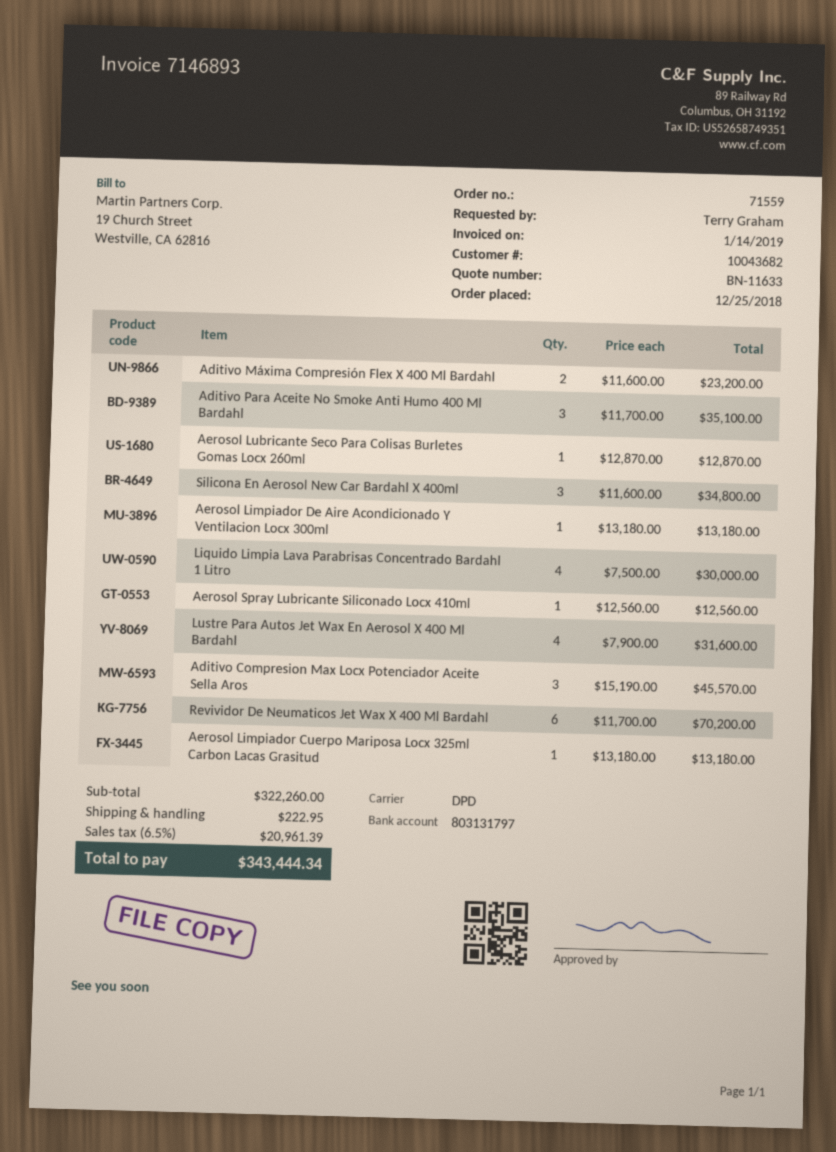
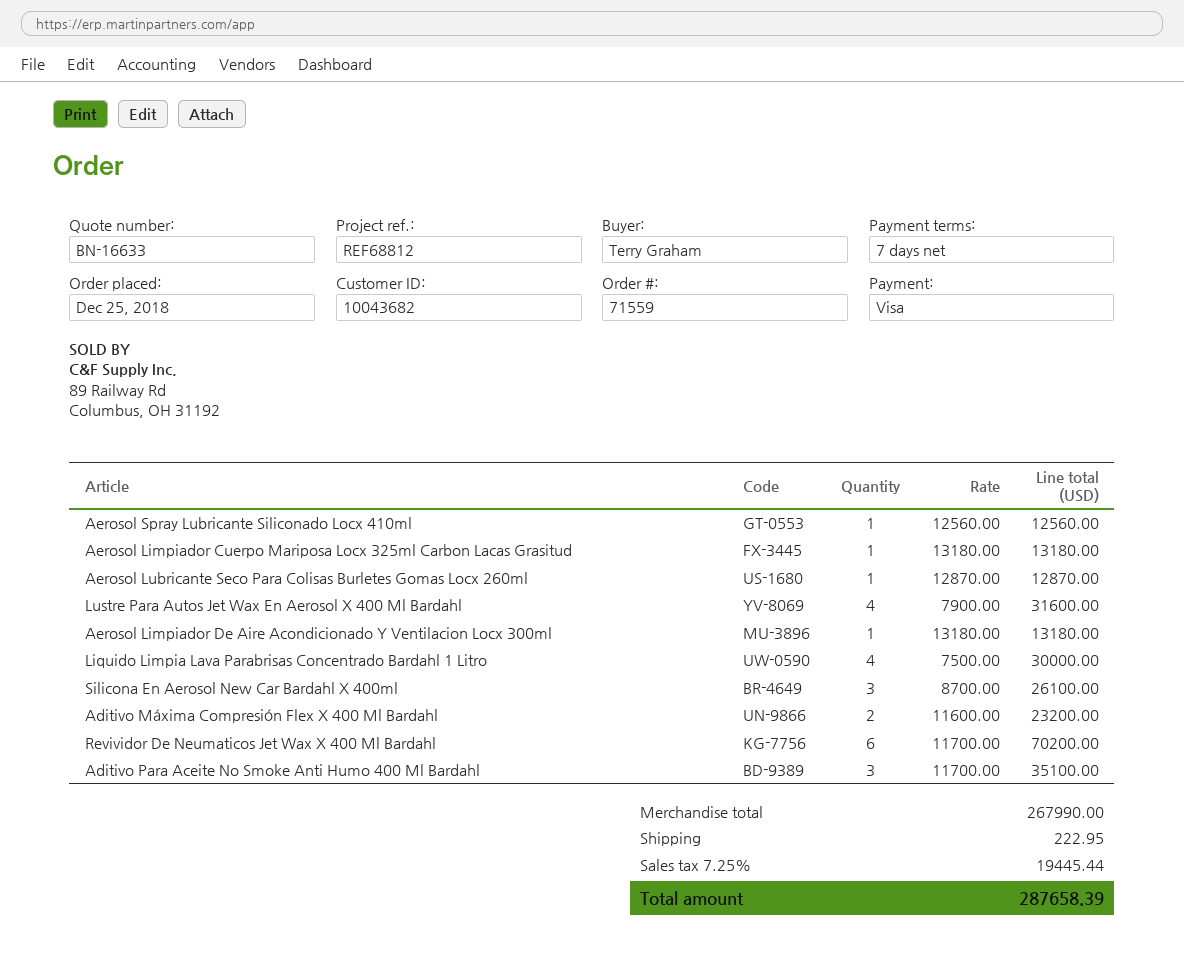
quote number: BN-11633 -> BN-16633
Silicona En Aerosol New Car Bardahl X 400ml: 3 x 11600.00 = 34800.00 -> 3 x 8700.00 = 26100.00
Aditivo Compresion Max Locx Potenciador Aceite Sella Aros: 3 x 15190.00 = 45570.00 -> none
subtotal: 322260.00 -> 267990.00
tax: 6.5% = 20961.39 -> 7.25% = 19445.44
total: 343444.34 -> 287658.39

